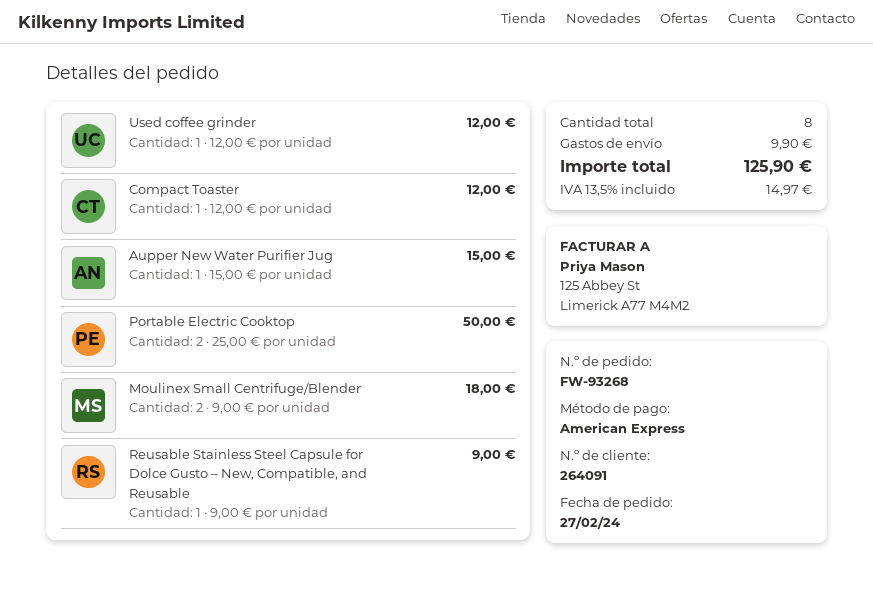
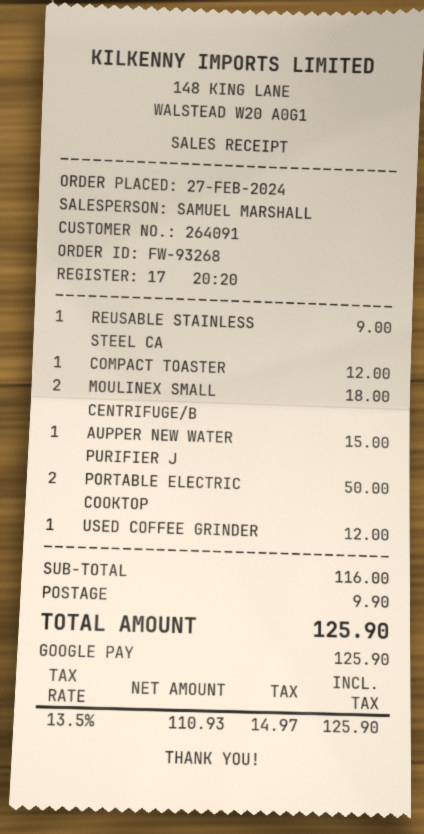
payment method: American Express -> Google Pay

